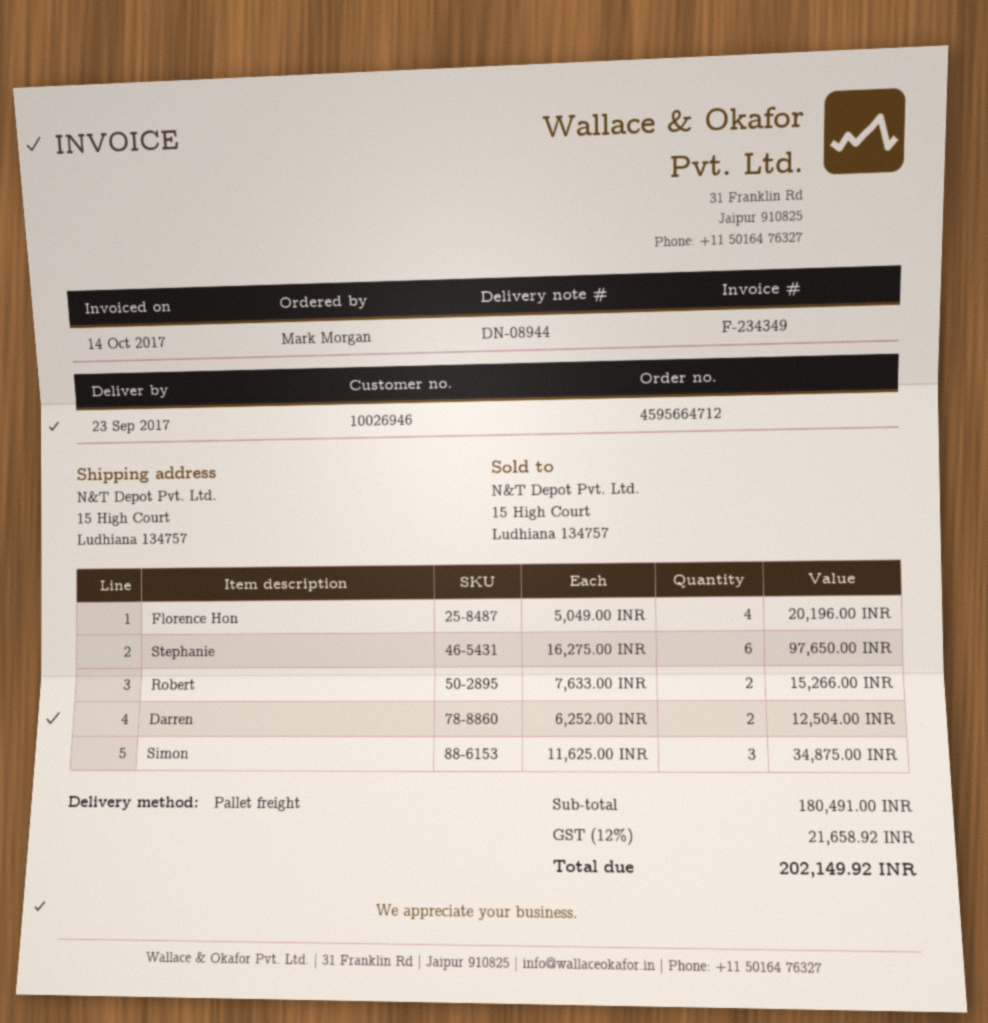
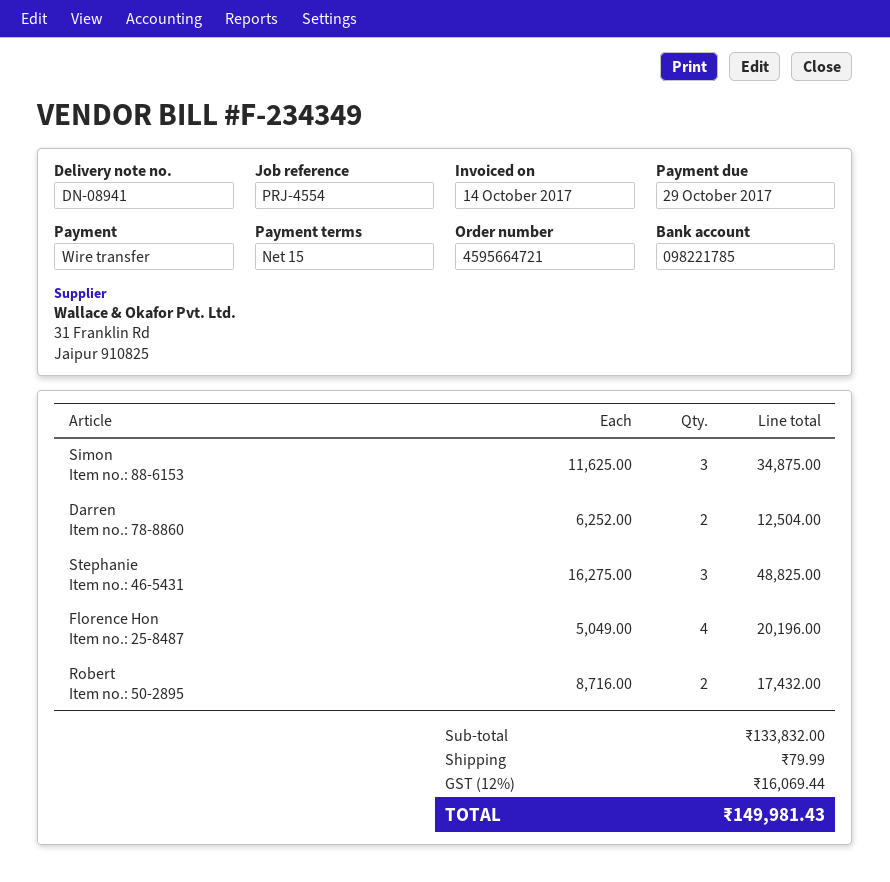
order number: 4595664712 -> 4595664721
delivery note number: DN-08944 -> DN-08941
Stephanie: 6 x 16275.00 = 97650.00 -> 3 x 16275.00 = 48825.00
Robert: 2 x 7633.00 = 15266.00 -> 2 x 8716.00 = 17432.00
subtotal: 180491.00 -> 133832.00
shipping: none -> 79.99
tax: 12% = 21658.92 -> 12% = 16069.44
total: 202149.92 -> 149981.43

